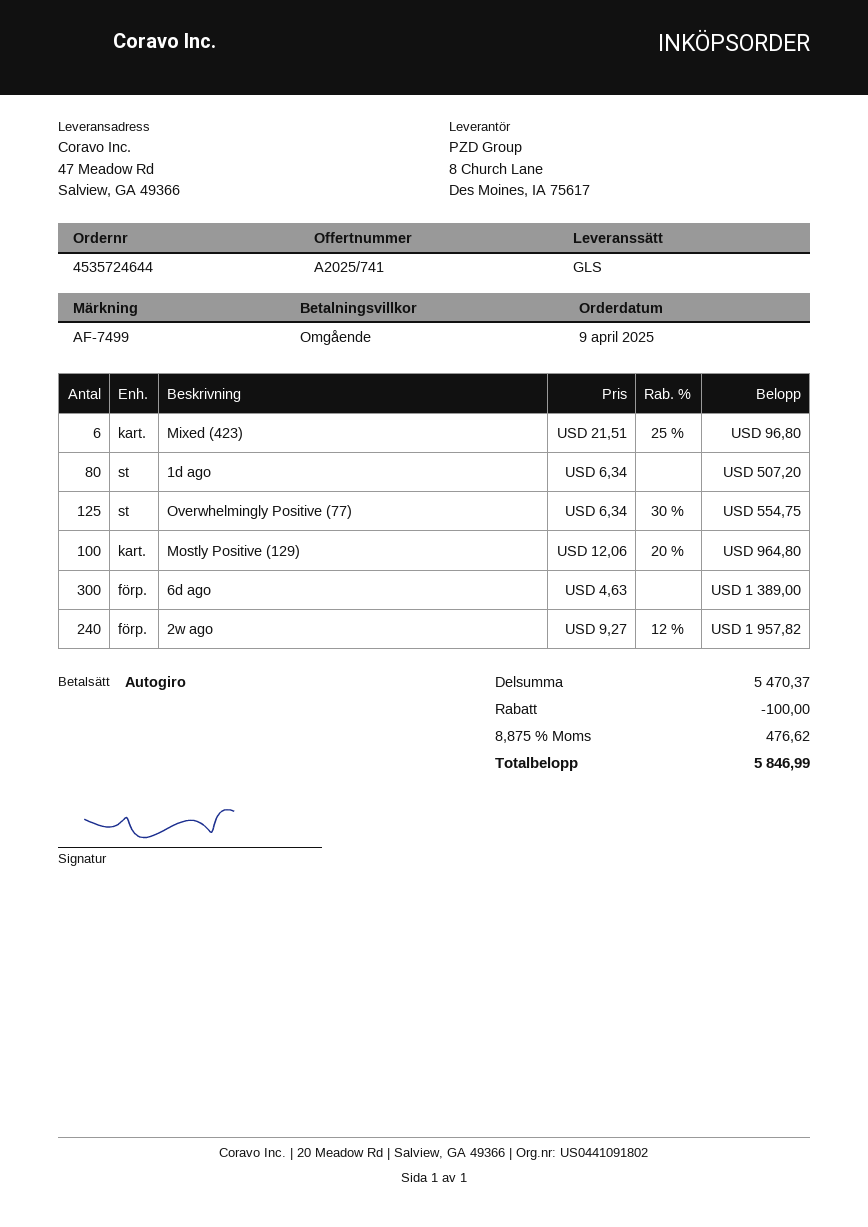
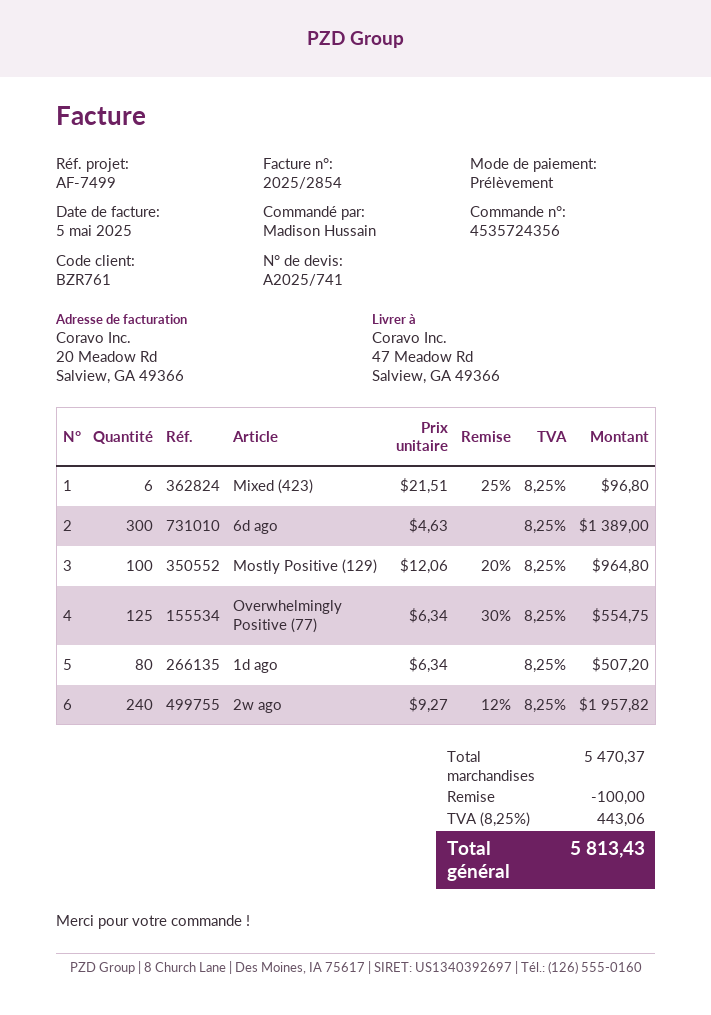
order number: 4535724644 -> 4535724356
tax: 8.875% = 476.62 -> 8.25% = 443.06
total: 5846.99 -> 5813.43

